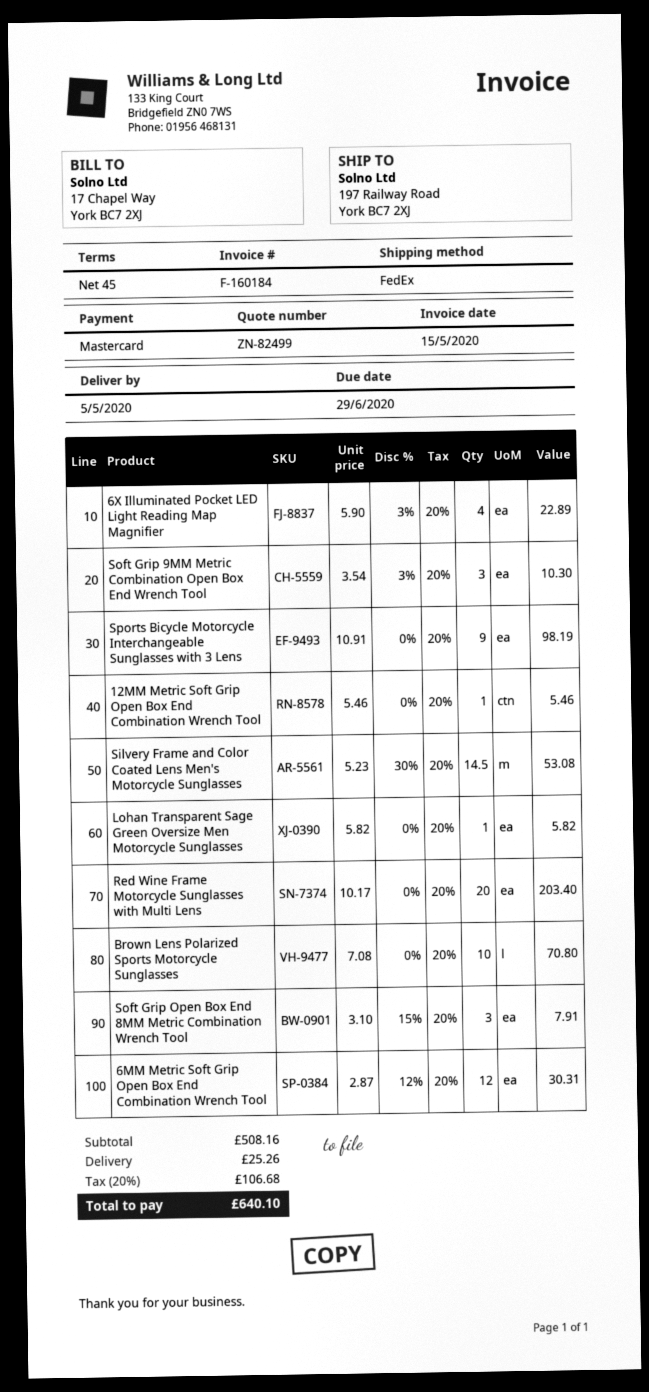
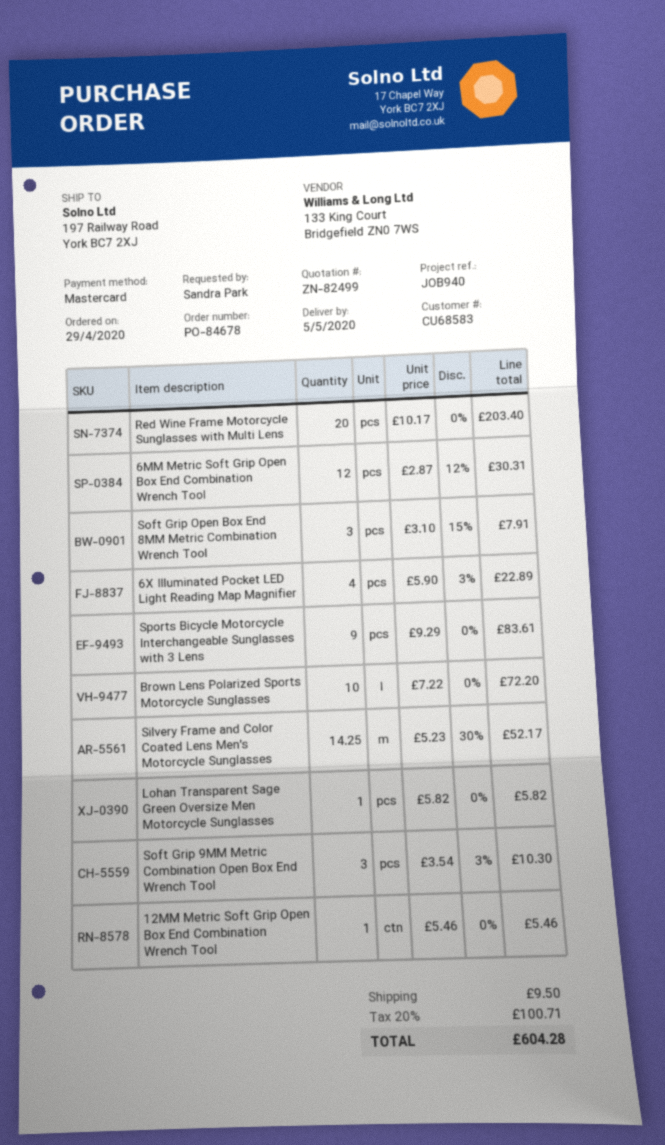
Sports Bicycle Motorcycle Interchangeable Sunglasses with 3 Lens: 9 x 10.91 = 98.19 -> 9 x 9.29 = 83.61
Silvery Frame and Color Coated Lens Men's Motorcycle Sunglasses: 14.5 x 5.23 - 30% = 53.08 -> 14.25 x 5.23 - 30% = 52.17
Brown Lens Polarized Sports Motorcycle Sunglasses: 10 x 7.08 = 70.80 -> 10 x 7.22 = 72.20
shipping: 25.26 -> 9.50
tax: 20% = 106.68 -> 20% = 100.71
total: 640.10 -> 604.28

